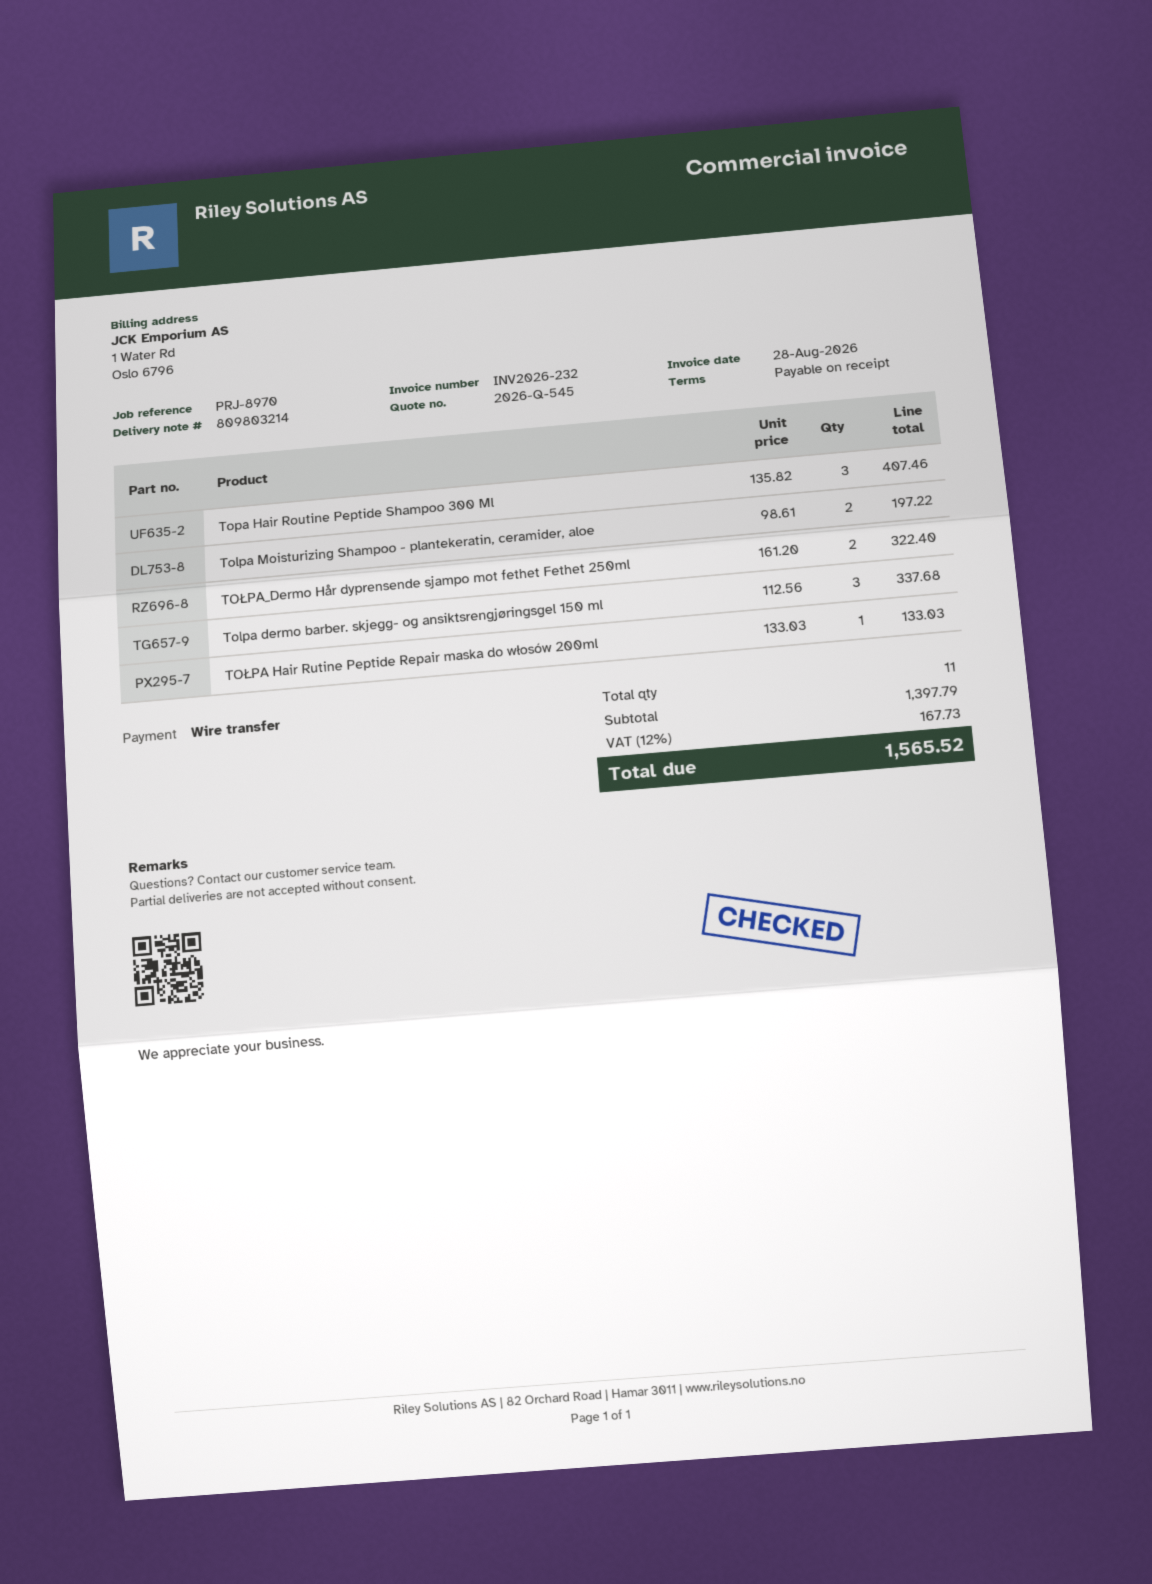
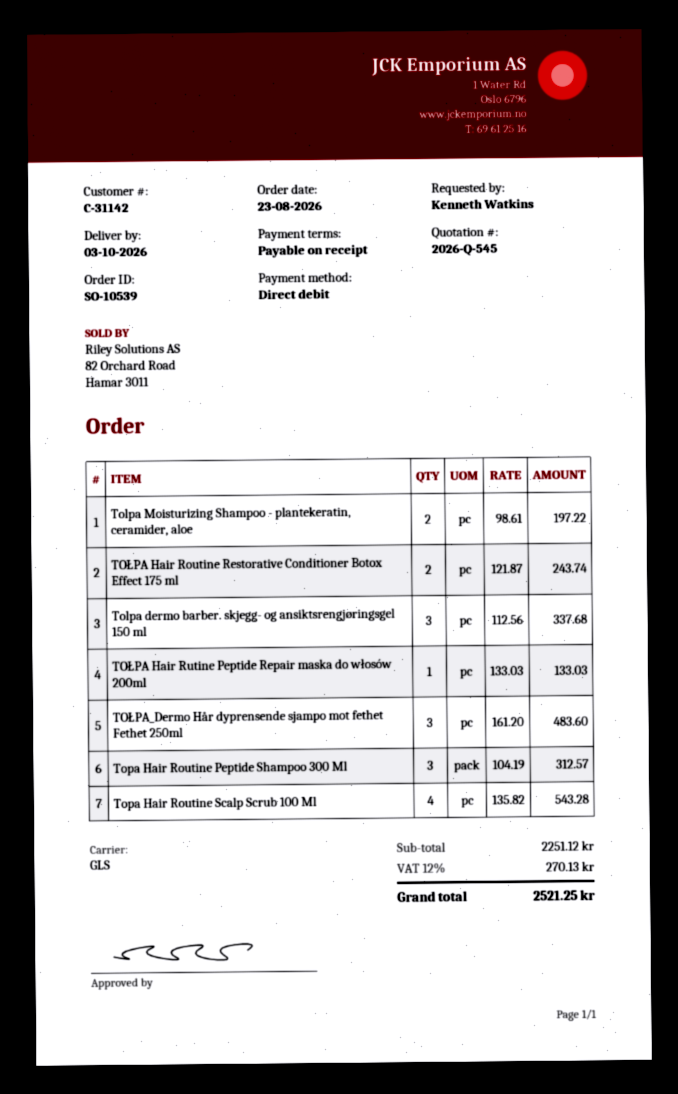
payment method: bank transfer -> direct debit
Topa Hair Routine Peptide Shampoo 300 Ml: 3 x 135.82 = 407.46 -> 3 x 104.19 = 312.57
TOŁPA_Dermo Hår dyprensende sjampo mot fethet Fethet 250ml: 2 x 161.20 = 322.40 -> 3 x 161.20 = 483.60
TOŁPA Hair Routine Restorative Conditioner Botox Effect 175 ml: none -> 2 x 121.87 = 243.74
Topa Hair Routine Scalp Scrub 100 Ml: none -> 4 x 135.82 = 543.28
subtotal: 1397.79 -> 2251.12
tax: 12% = 167.73 -> 12% = 270.13
total: 1565.52 -> 2521.25

